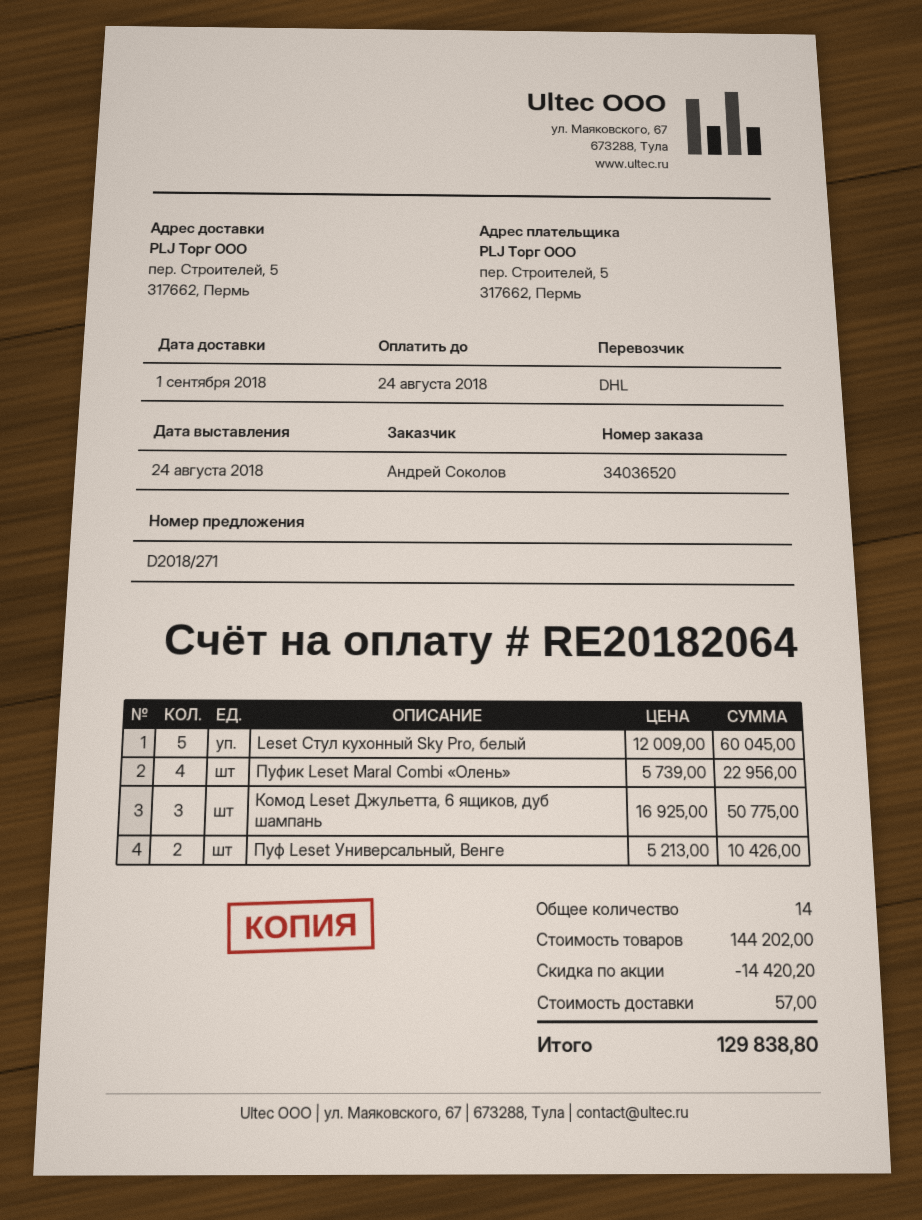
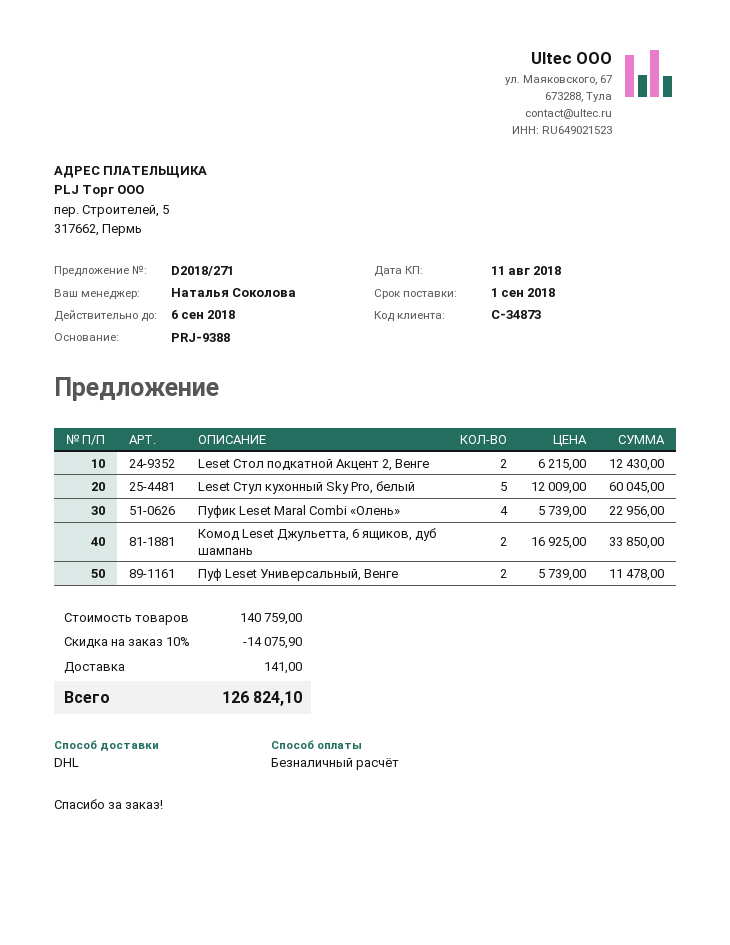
Комод Leset Джульетта, 6 ящиков, дуб шампань: 3 x 16925.00 = 50775.00 -> 2 x 16925.00 = 33850.00
Пуф Leset Универсальный, Венге: 2 x 5213.00 = 10426.00 -> 2 x 5739.00 = 11478.00
Leset Стол подкатной Акцент 2, Венге: none -> 2 x 6215.00 = 12430.00
subtotal: 144202.00 -> 140759.00
discount: 14420.20 -> 14075.90
shipping: 57.00 -> 141.00
total: 129838.80 -> 126824.10

